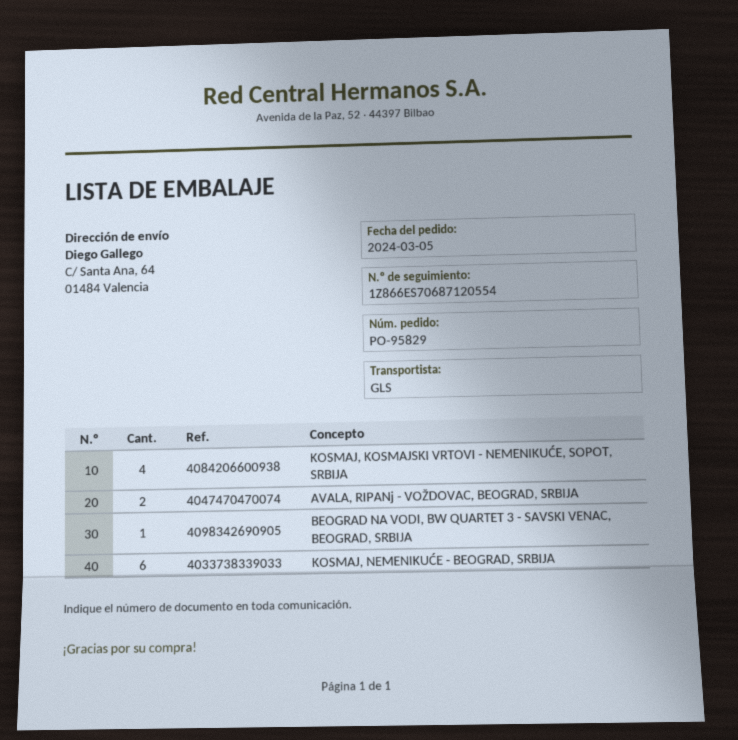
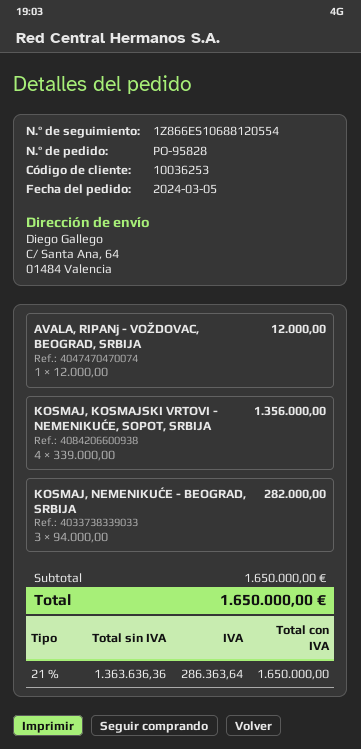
order number: PO-95829 -> PO-95828
tracking number: 1Z866ES70687120554 -> 1Z866ES10688120554
AVALA, RIPANj - VOŽDOVAC, BEOGRAD, SRBIJA: 2 -> 1
BEOGRAD NA VODI, BW QUARTET 3 - SAVSKI VENAC, BEOGRAD, SRBIJA: 1 -> none
KOSMAJ, NEMENIKUĆE - BEOGRAD, SRBIJA: 6 -> 3

